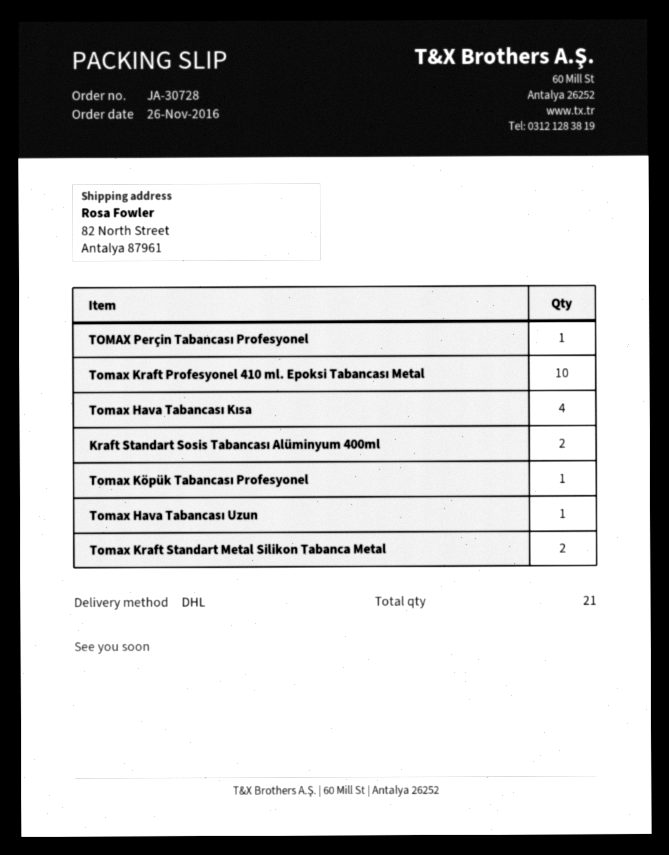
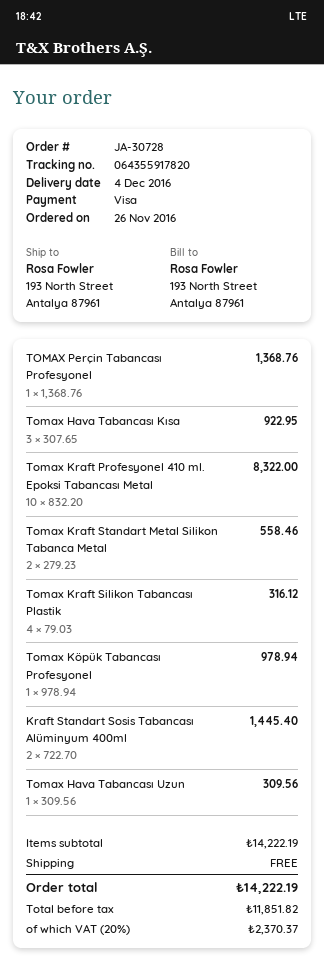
ship to: 82 North Street, Antalya 87961 -> 193 North Street, Antalya 87961
Tomax Hava Tabancası Kısa: 4 -> 3
Tomax Kraft Silikon Tabancası Plastik: none -> 4

